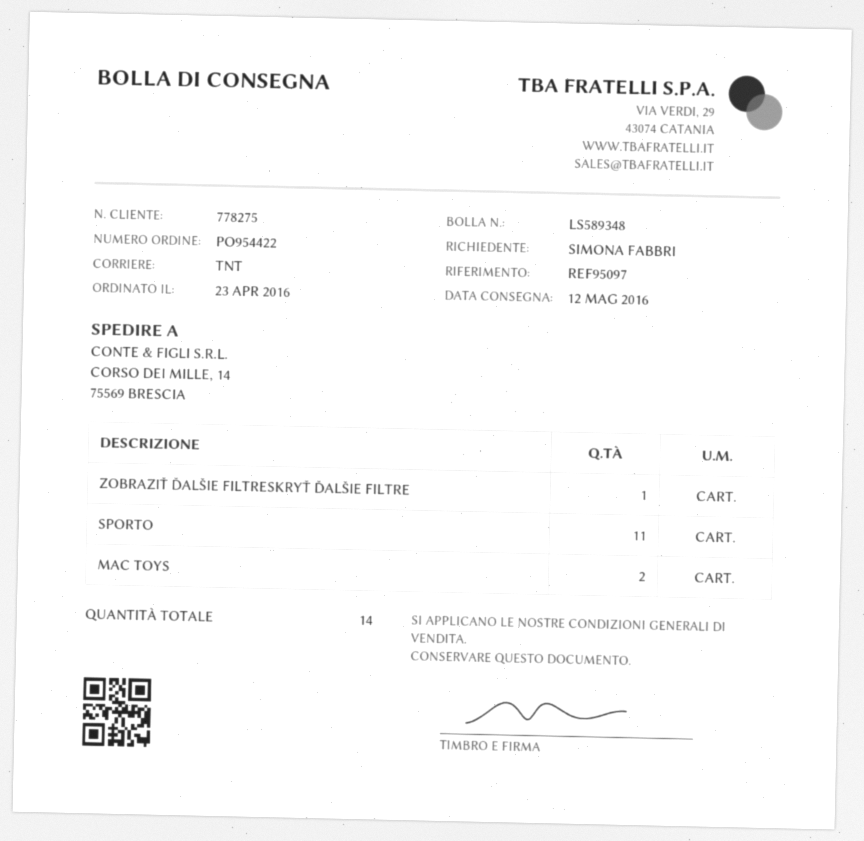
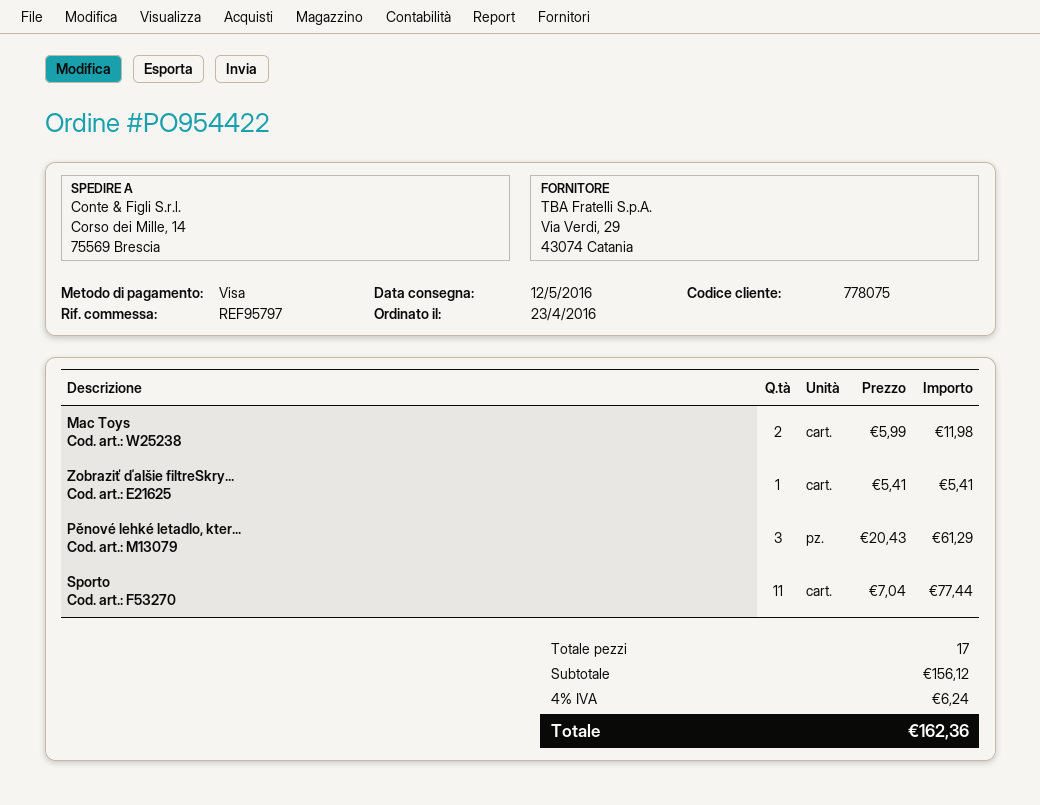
customer number: 778275 -> 778075
reference: REF95097 -> REF95797
Pěnové lehké letadlo, kter...: none -> 3
total quantity: 14 -> 17

